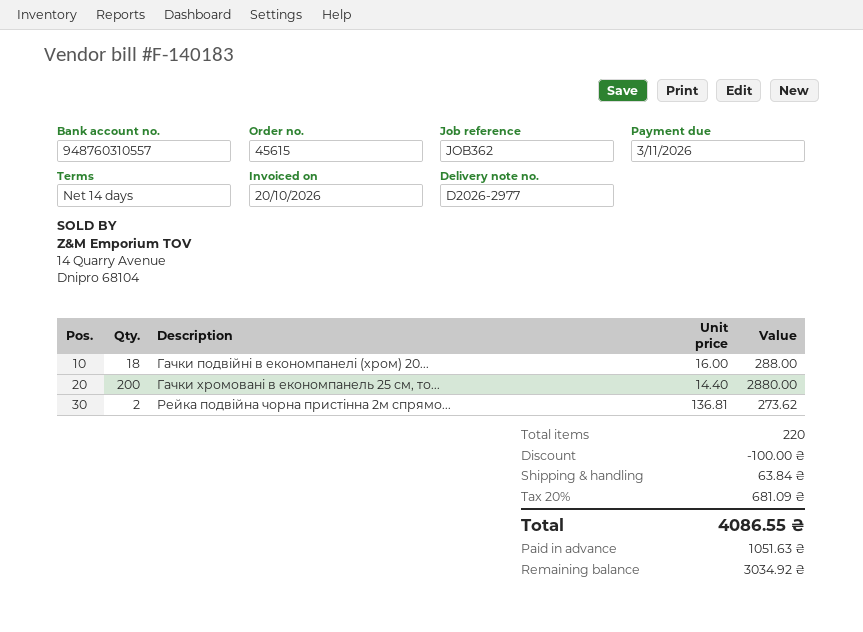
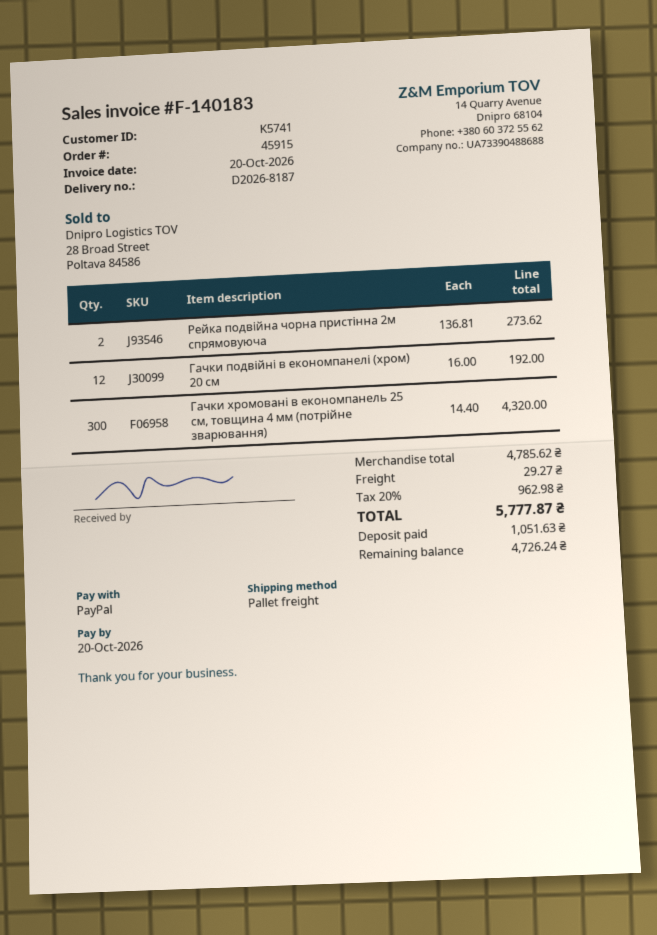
order number: 45615 -> 45915
delivery note number: D2026-2977 -> D2026-8187
due date: 2026-11-03 -> 2026-10-20
Гачки подвійні в економпанелі (хром) 20...: 18 x 16.00 = 288.00 -> 12 x 16.00 = 192.00
Гачки хромовані в економпанель 25 см, то...: 200 x 14.40 = 2880.00 -> 300 x 14.40 = 4320.00
discount: 100.00 -> none
shipping: 63.84 -> 29.27
tax: 20% = 681.09 -> 20% = 962.98
total: 4086.55 -> 5777.87
balance: 3034.92 -> 4726.24

